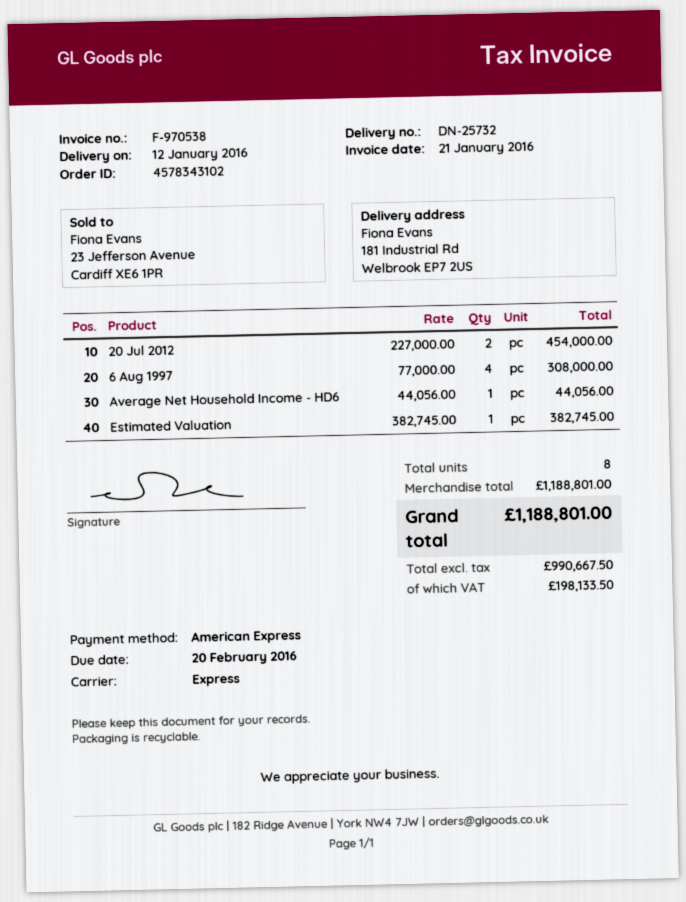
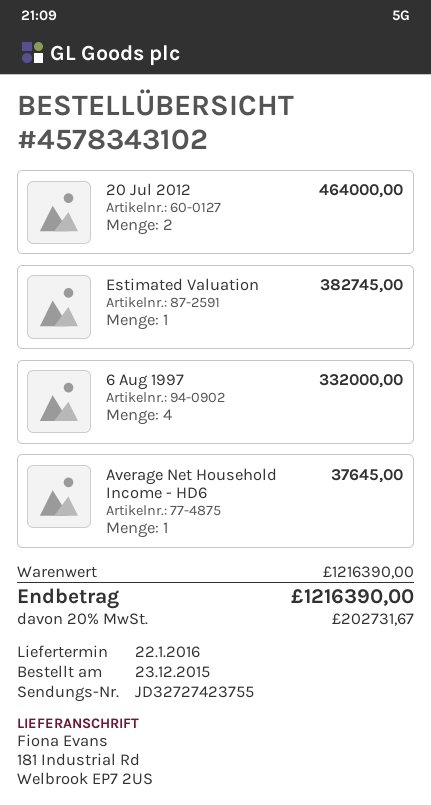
delivery date: 2016-01-12 -> 2016-01-22
20 Jul 2012: 2 for 454000.00 -> 2 for 464000.00
6 Aug 1997: 4 for 308000.00 -> 4 for 332000.00
Average Net Household Income - HD6: 1 for 44056.00 -> 1 for 37645.00
subtotal: 1188801.00 -> 1216390.00
tax: 198133.50 -> 202731.67
total: 1188801.00 -> 1216390.00

